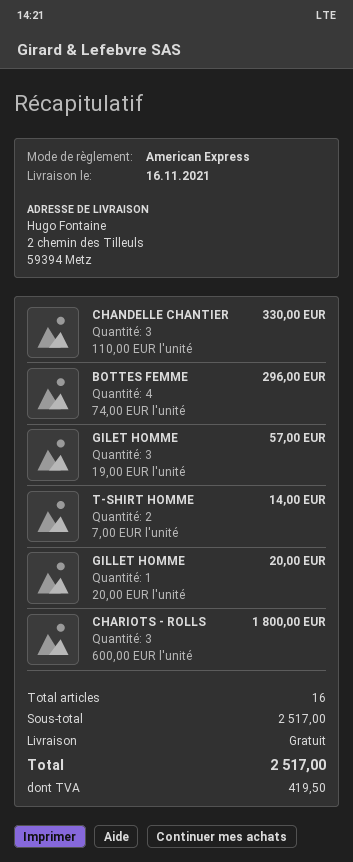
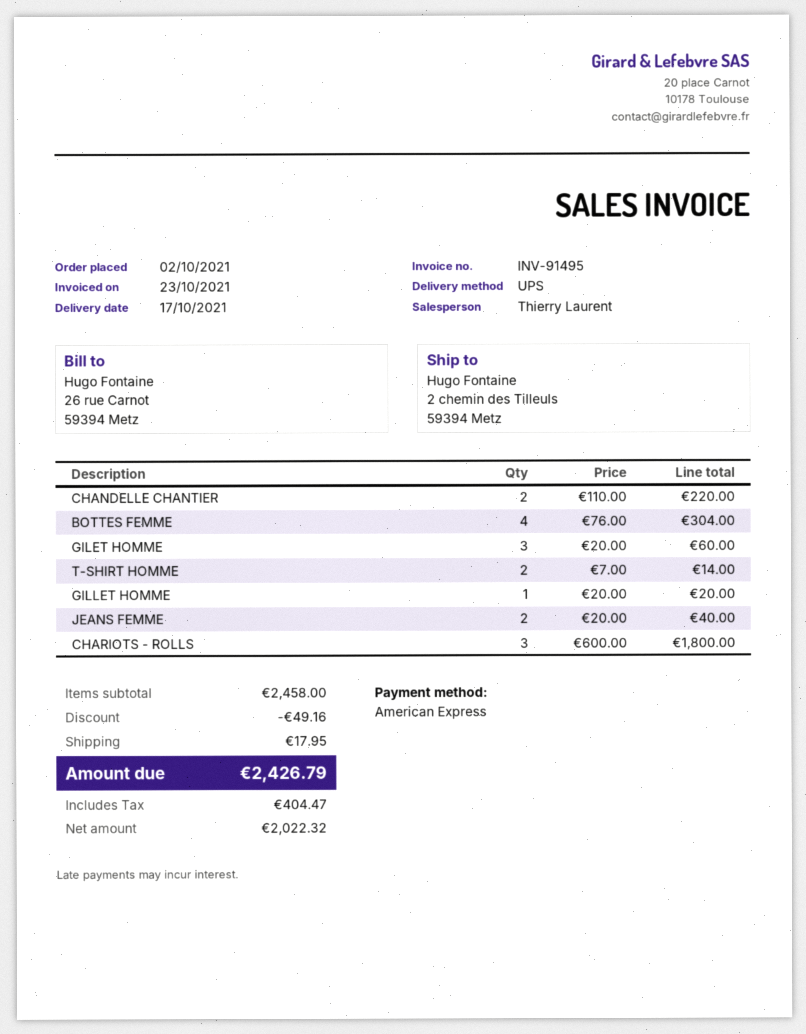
delivery date: 2021-11-16 -> 2021-10-17
CHANDELLE CHANTIER: 3 x 110.00 = 330.00 -> 2 x 110.00 = 220.00
BOTTES FEMME: 4 x 74.00 = 296.00 -> 4 x 76.00 = 304.00
GILET HOMME: 3 x 19.00 = 57.00 -> 3 x 20.00 = 60.00
JEANS FEMME: none -> 2 x 20.00 = 40.00
subtotal: 2517.00 -> 2458.00
discount: none -> 49.16
shipping: 0.00 -> 17.95
tax: 419.50 -> 404.47
total: 2517.00 -> 2426.79

